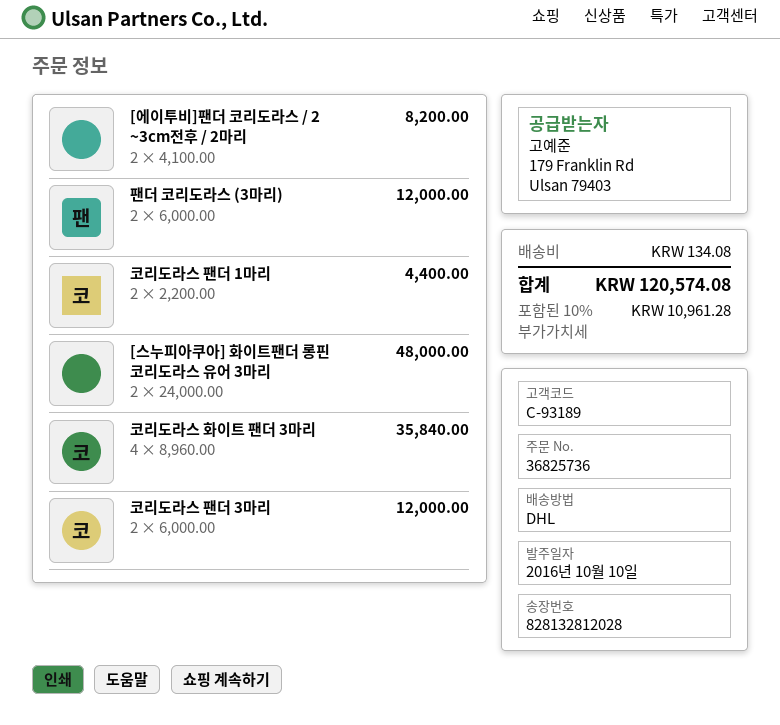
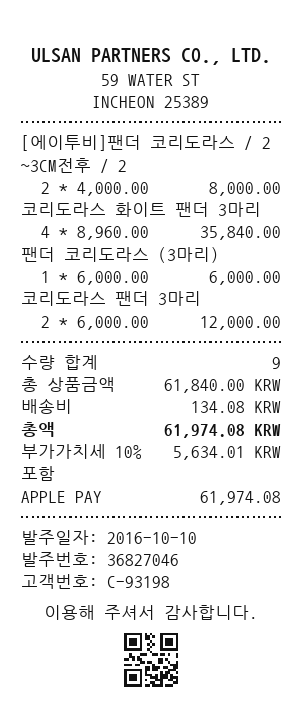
order number: 36825736 -> 36827046
customer number: C-93189 -> C-93198
[에이투비]팬더 코리도라스 / 2 ~3cm전후 / 2마리: 2 x 4100.00 = 8200.00 -> 2 x 4000.00 = 8000.00
팬더 코리도라스 (3마리): 2 x 6000.00 = 12000.00 -> 1 x 6000.00 = 6000.00
코리도라스 팬더 1마리: 2 x 2200.00 = 4400.00 -> none
[스누피아쿠아] 화이트팬더 롱핀 코리도라스 유어 3마리: 2 x 24000.00 = 48000.00 -> none
tax: 10% = 10961.28 -> 10% = 5634.01
total: 120574.08 -> 61974.08

